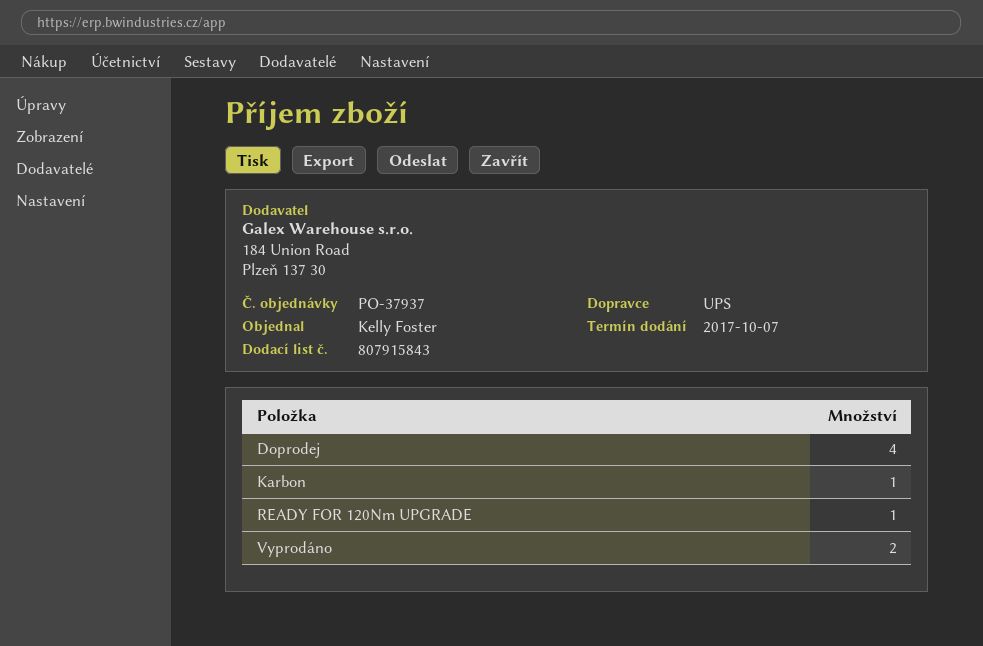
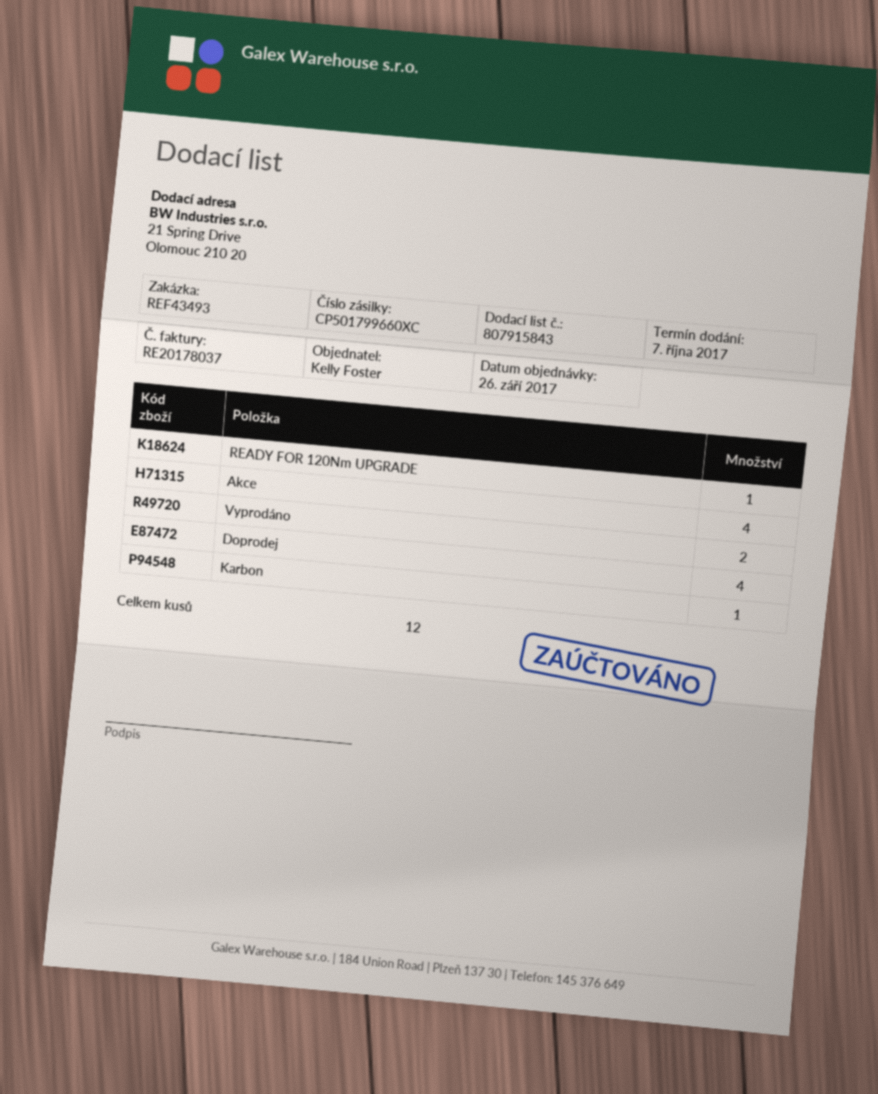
Akce: none -> 4

